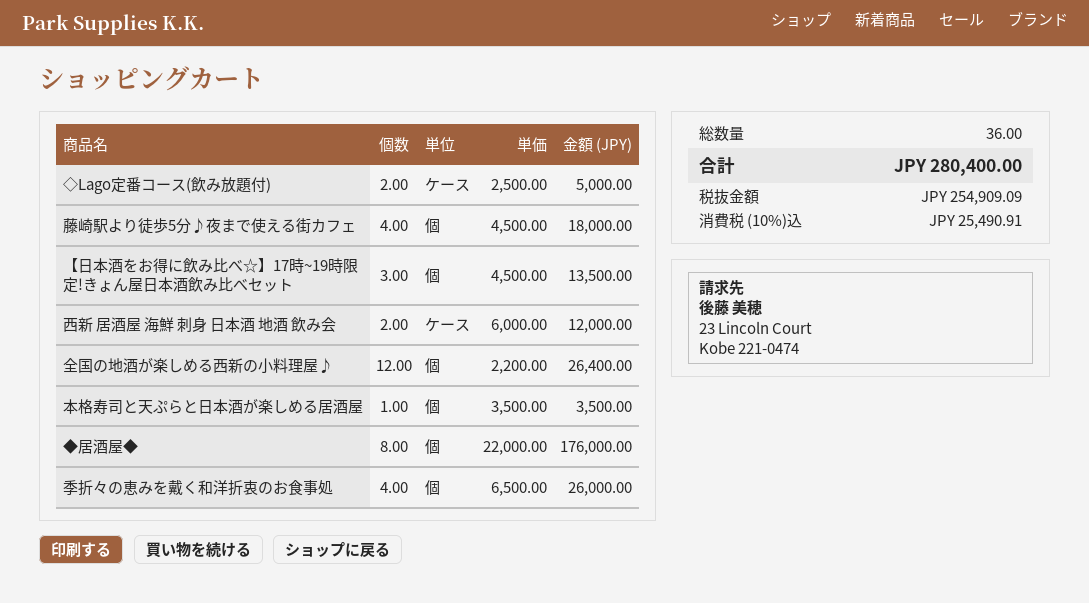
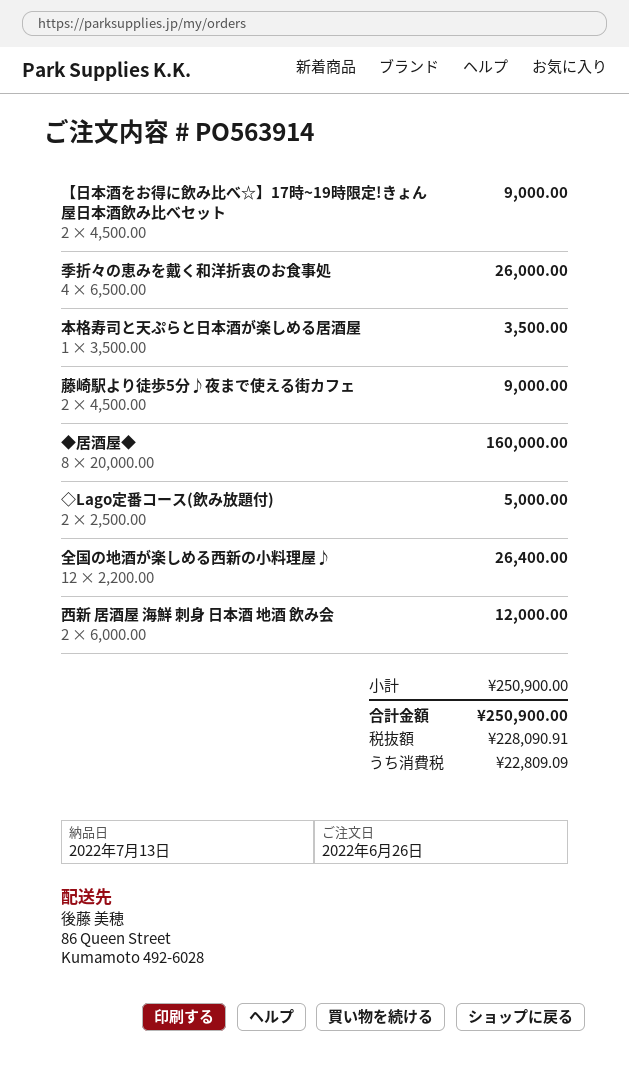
藤崎駅より徒歩5分♪夜まで使える街カフェ: 4 x 4500.00 = 18000.00 -> 2 x 4500.00 = 9000.00
【日本酒をお得に飲み比べ☆】17時~19時限定!きょん屋日本酒飲み比べセット: 3 x 4500.00 = 13500.00 -> 2 x 4500.00 = 9000.00
◆居酒屋◆: 8 x 22000.00 = 176000.00 -> 8 x 20000.00 = 160000.00
net: 254909.09 -> 228090.91
tax: 25490.91 -> 22809.09
total: 280400.00 -> 250900.00

